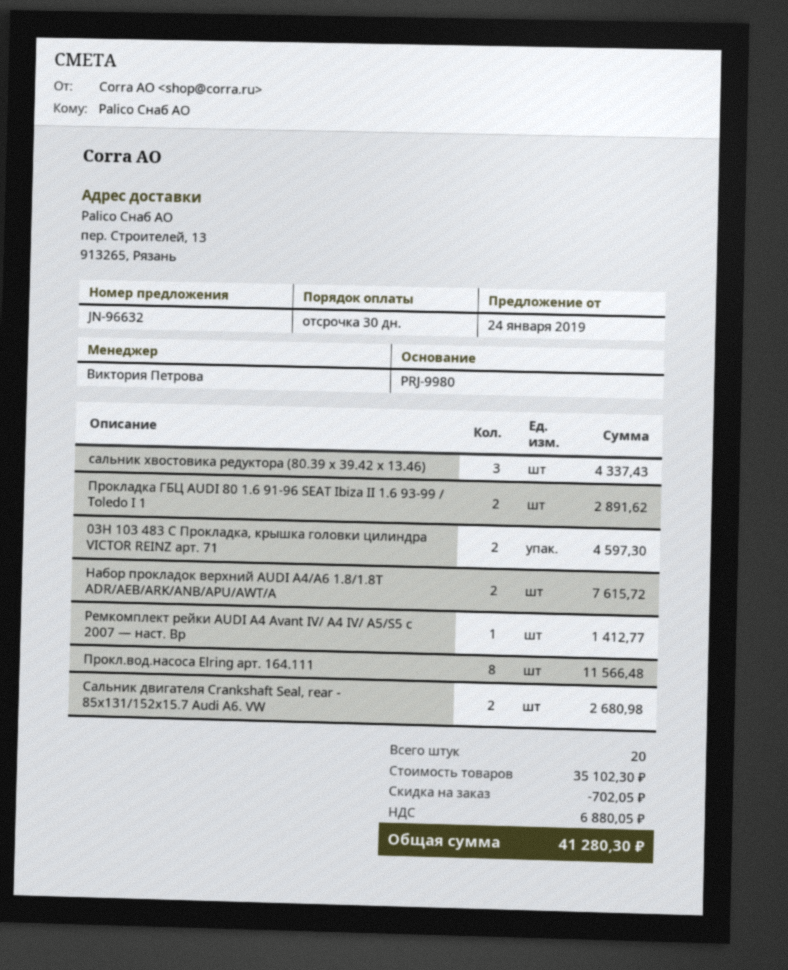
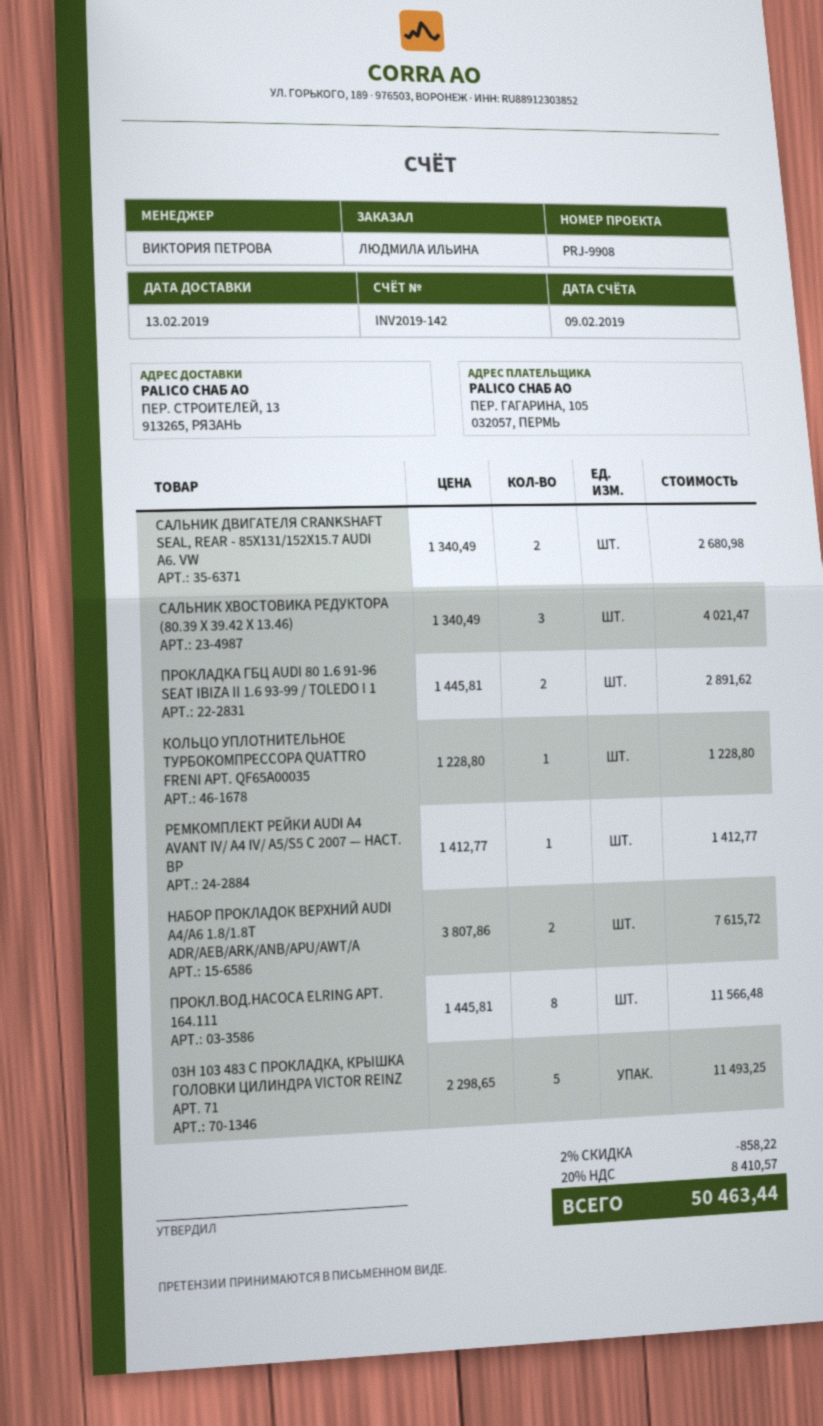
reference: PRJ-9980 -> PRJ-9908
сальник хвостовика редуктора (80.39 х 39.42 х 13.46): 3 for 4337.43 -> 3 for 4021.47
03H 103 483 C Прокладка, крышка головки цилиндра VICTOR REINZ арт. 71: 2 for 4597.30 -> 5 for 11493.25
КОЛЬЦО УПЛОТНИТЕЛЬНОЕ ТУРБОКОМПРЕССОРА QUATTRO FRENI АРТ. QF65A00035: none -> 1 for 1228.80
discount: 702.05 -> 858.22
tax: 6880.05 -> 8410.57
total: 41280.30 -> 50463.44

